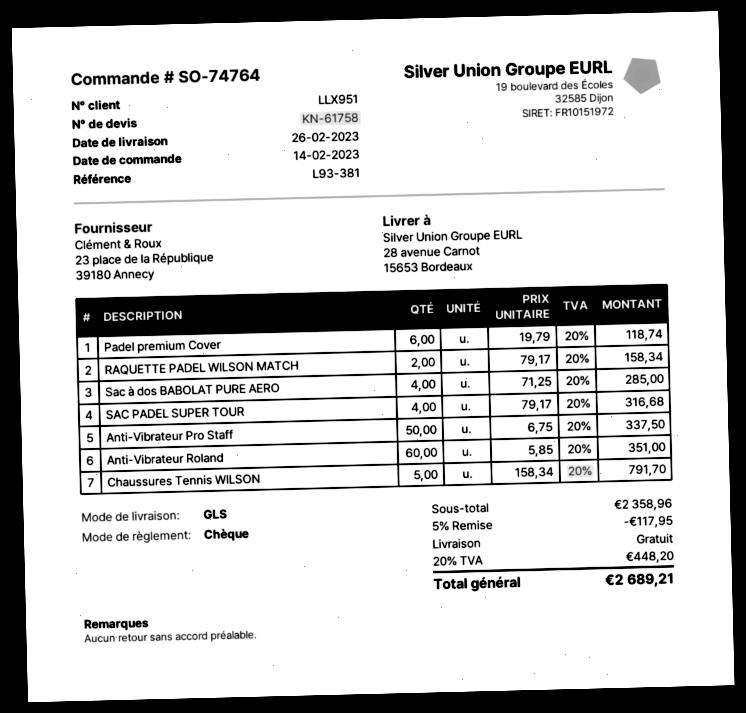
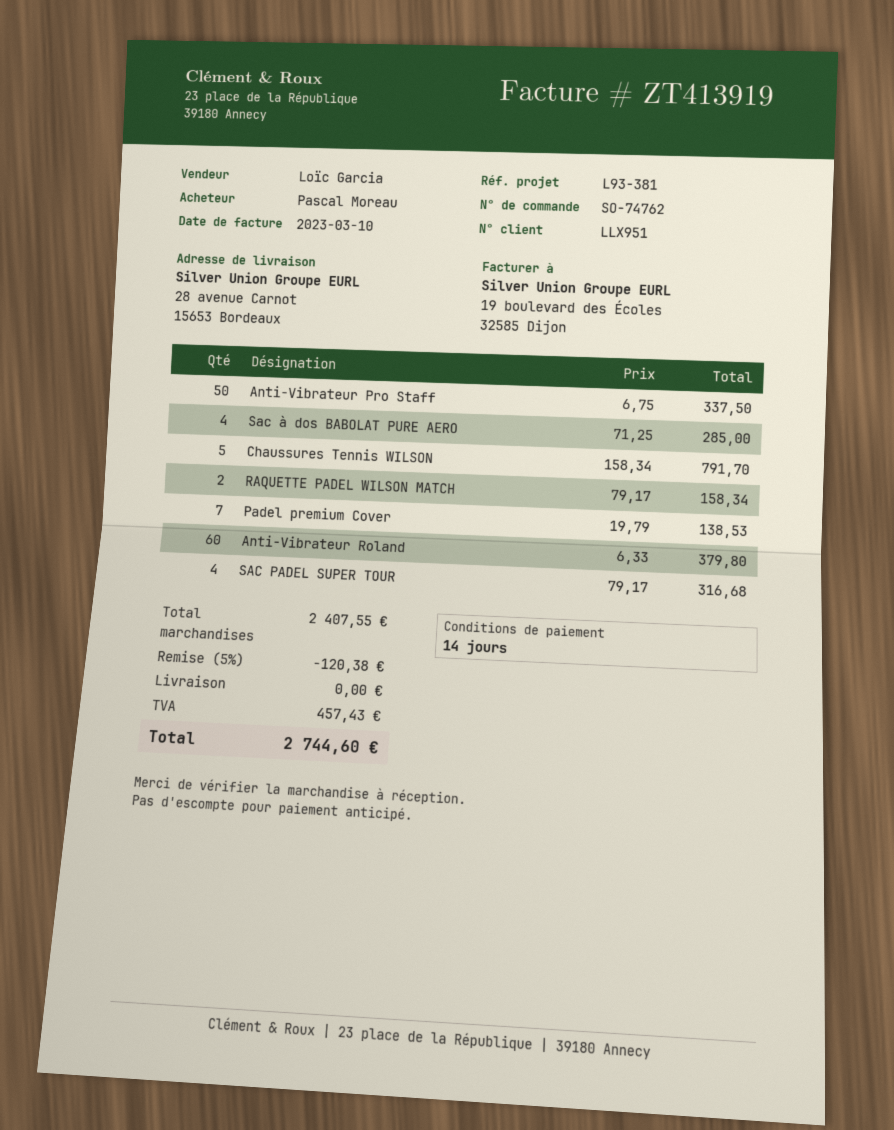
order number: SO-74764 -> SO-74762
Padel premium Cover: 6 x 19.79 = 118.74 -> 7 x 19.79 = 138.53
Anti-Vibrateur Roland: 60 x 5.85 = 351.00 -> 60 x 6.33 = 379.80
subtotal: 2358.96 -> 2407.55
discount: 5% = 117.95 -> 5% = 120.38
tax: 448.20 -> 457.43
total: 2689.21 -> 2744.60

